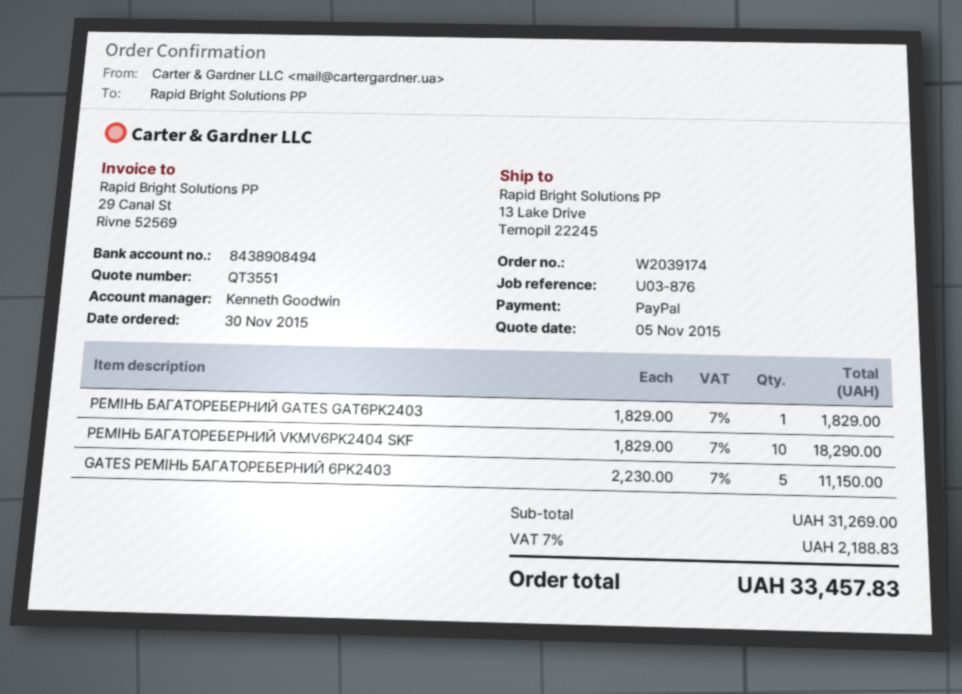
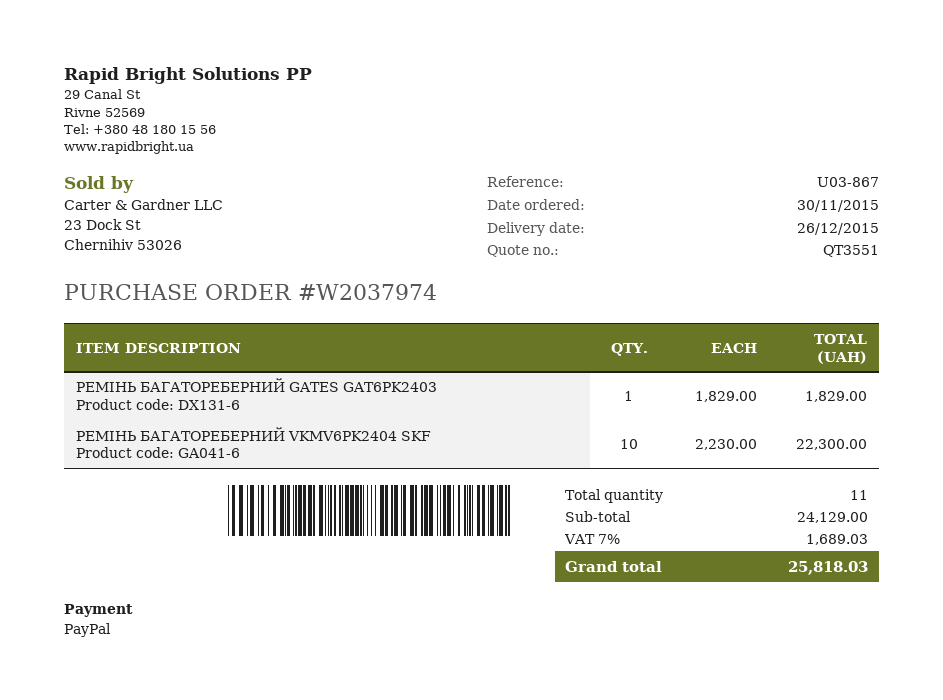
order number: W2039174 -> W2037974
reference: U03-876 -> U03-867
РЕМІНЬ БАГАТОРЕБЕРНИЙ VKMV6PK2404 SKF: 10 x 1829.00 = 18290.00 -> 10 x 2230.00 = 22300.00
GATES РЕМІНЬ БАГАТОРЕБЕРНИЙ 6PK2403: 5 x 2230.00 = 11150.00 -> none
subtotal: 31269.00 -> 24129.00
tax: 7% = 2188.83 -> 7% = 1689.03
total: 33457.83 -> 25818.03

